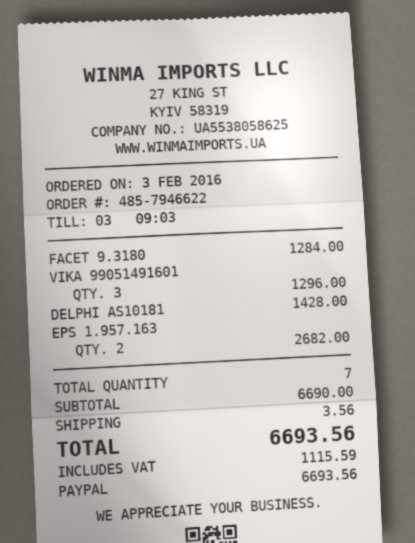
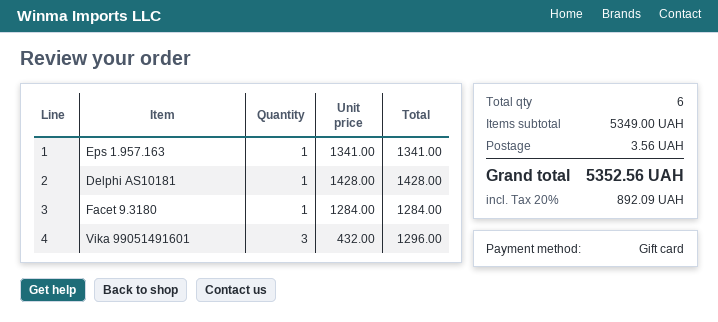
payment method: PayPal -> gift card
EPS 1.957.163: 2 for 2682.00 -> 1 for 1341.00
total quantity: 7 -> 6
subtotal: 6690.00 -> 5349.00
tax: 1115.59 -> 892.09
total: 6693.56 -> 5352.56

